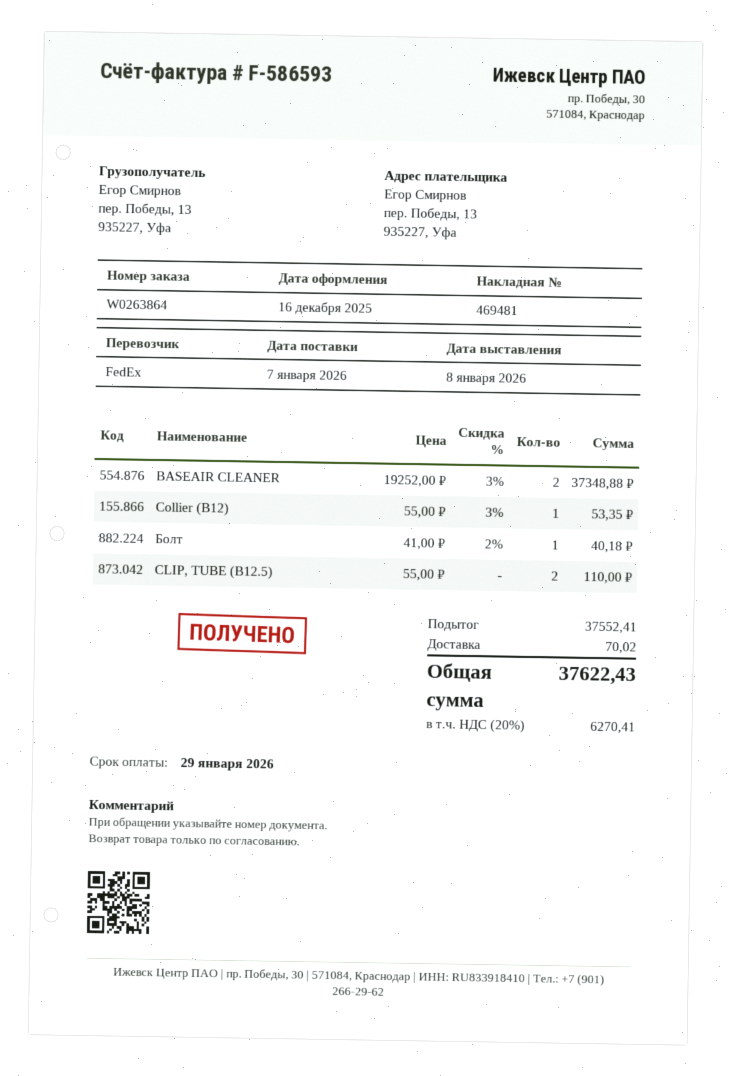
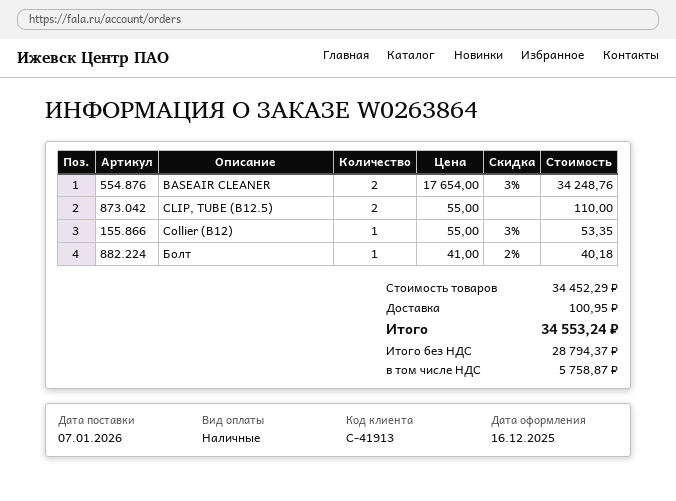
BASEAIR CLEANER: 2 x 19252.00 - 3% = 37348.88 -> 2 x 17654.00 - 3% = 34248.76
subtotal: 37552.41 -> 34452.29
shipping: 70.02 -> 100.95
tax: 6270.41 -> 5758.87
total: 37622.43 -> 34553.24

